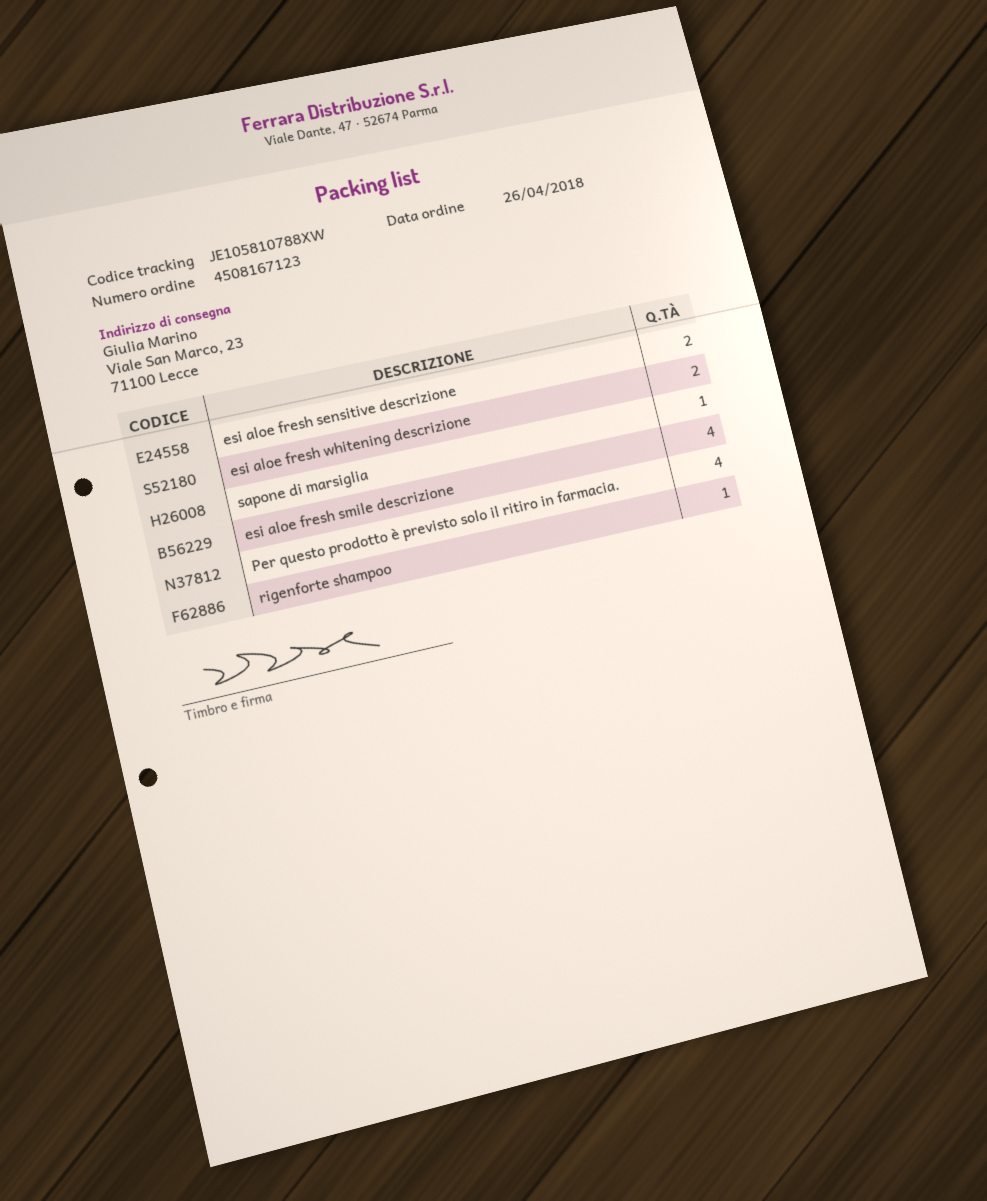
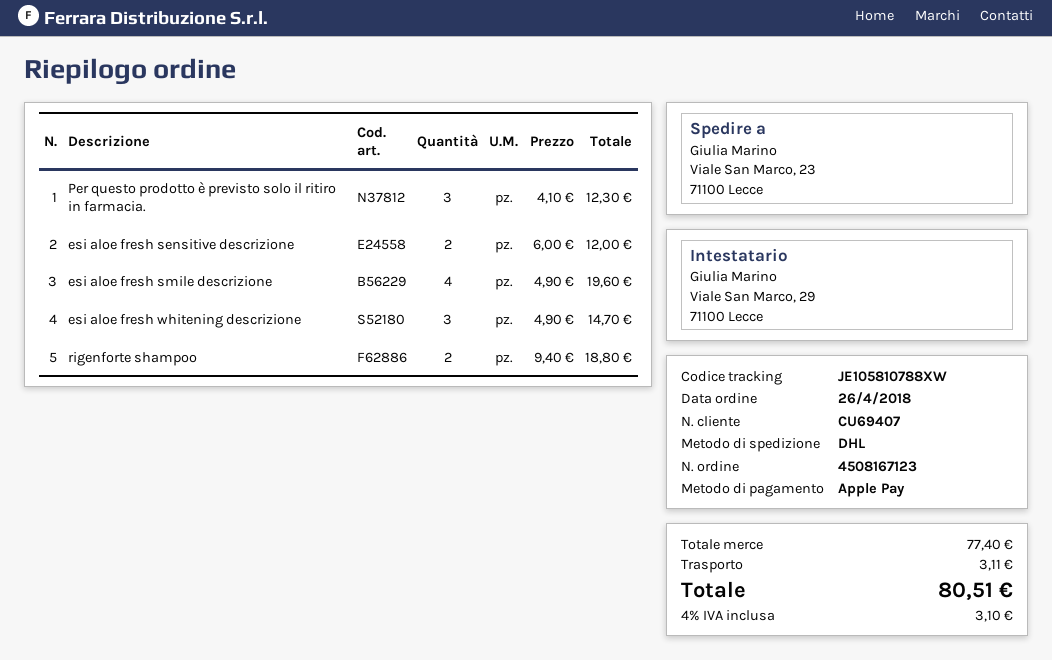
esi aloe fresh whitening descrizione: 2 -> 3
sapone di marsiglia: 1 -> none
Per questo prodotto è previsto solo il ritiro in farmacia.: 4 -> 3
rigenforte shampoo: 1 -> 2

